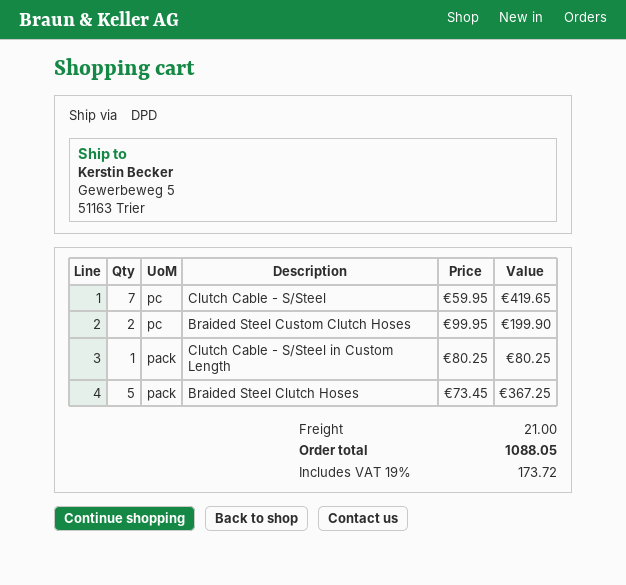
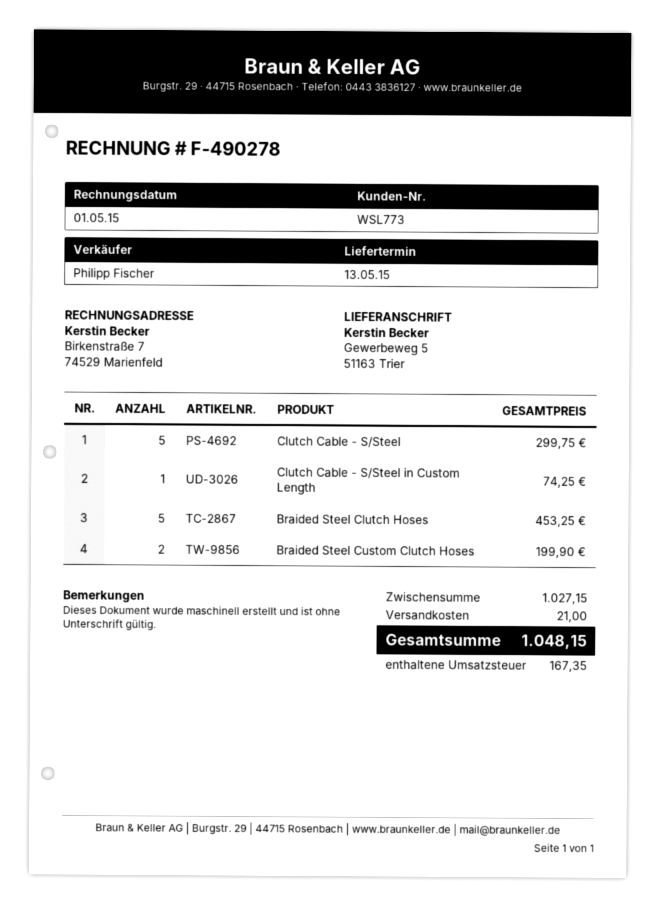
Clutch Cable - S/Steel: 7 for 419.65 -> 5 for 299.75
Clutch Cable - S/Steel in Custom Length: 1 for 80.25 -> 1 for 74.25
Braided Steel Clutch Hoses: 5 for 367.25 -> 5 for 453.25
tax: 173.72 -> 167.35
total: 1088.05 -> 1048.15

